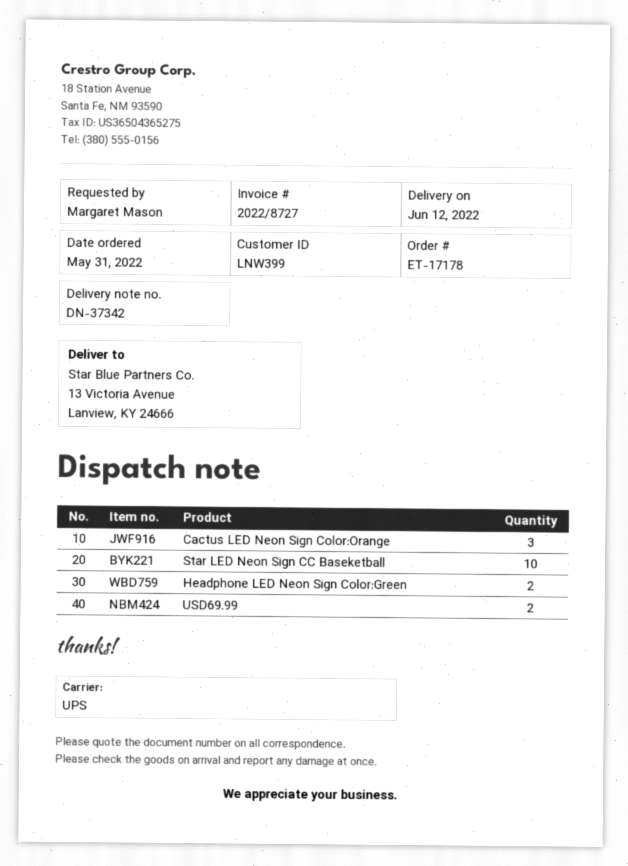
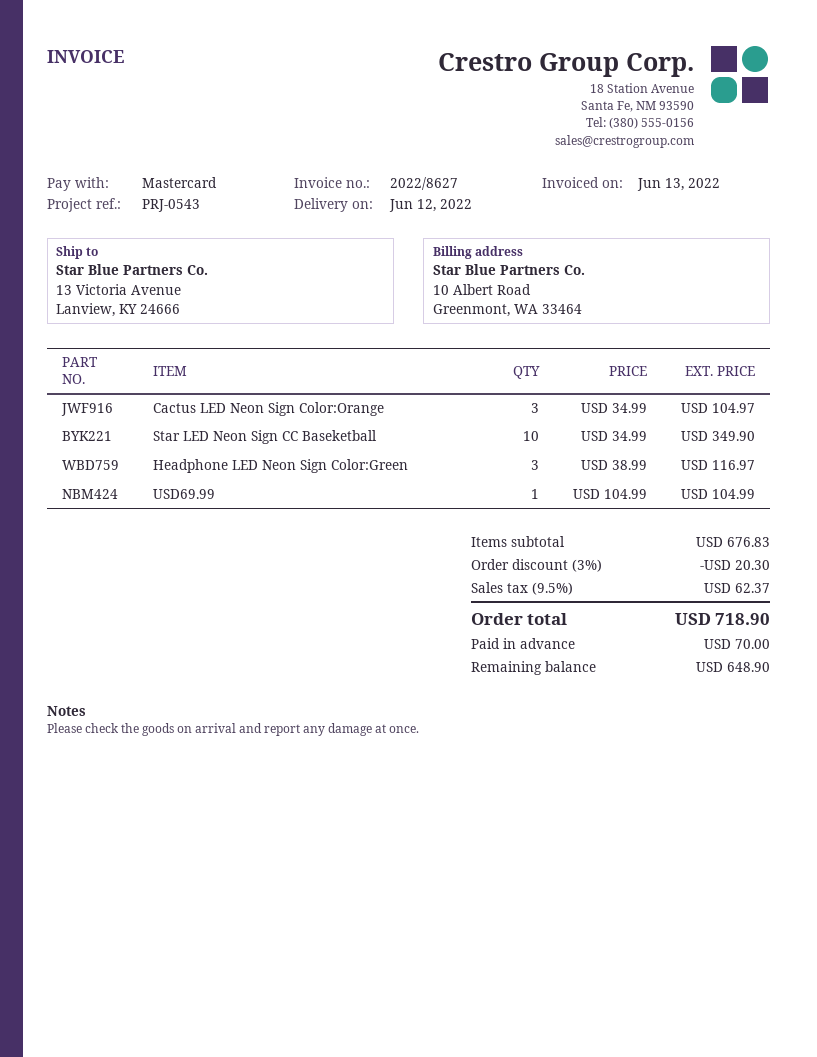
invoice number: 2022/8727 -> 2022/8627
Headphone LED Neon Sign Color:Green: 2 -> 3
USD69.99: 2 -> 1

